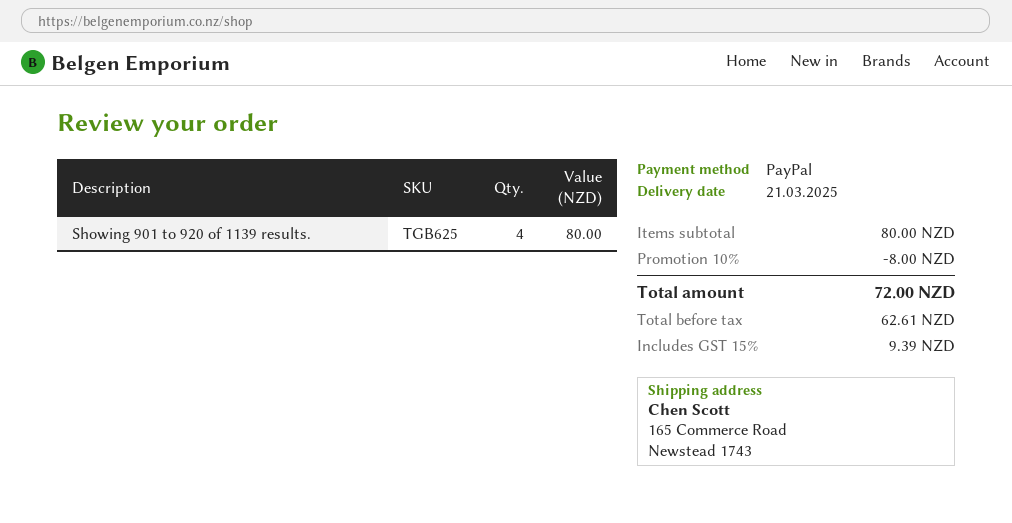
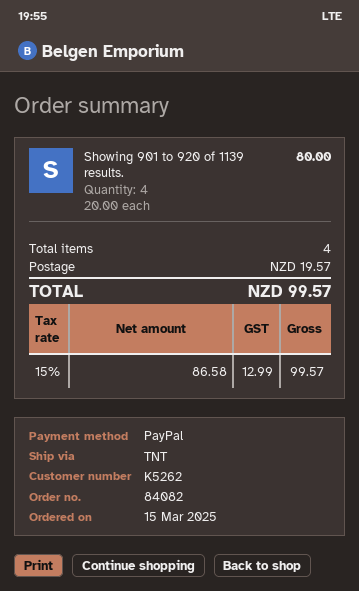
discount: 10% = 8.00 -> none
shipping: none -> 19.57
net: 62.61 -> 86.58
tax: 15% = 9.39 -> 15% = 12.99
total: 72.00 -> 99.57

